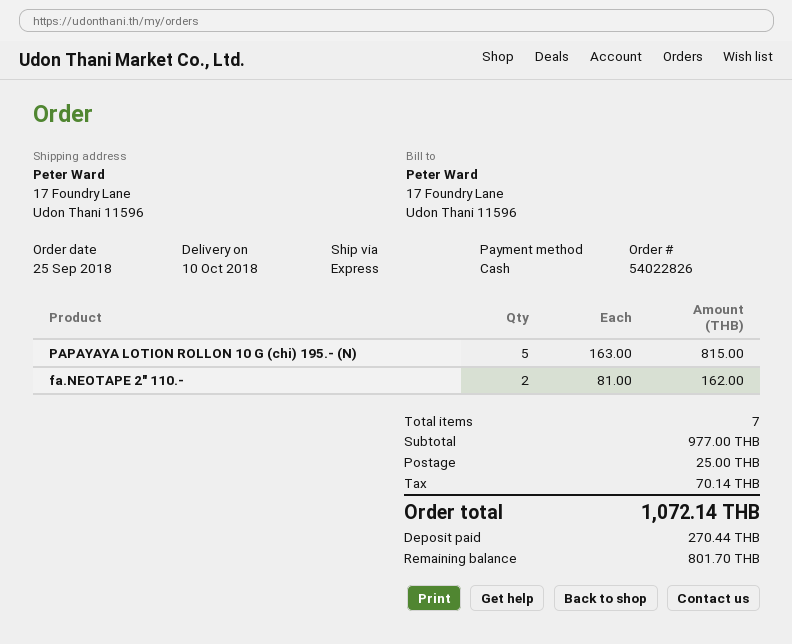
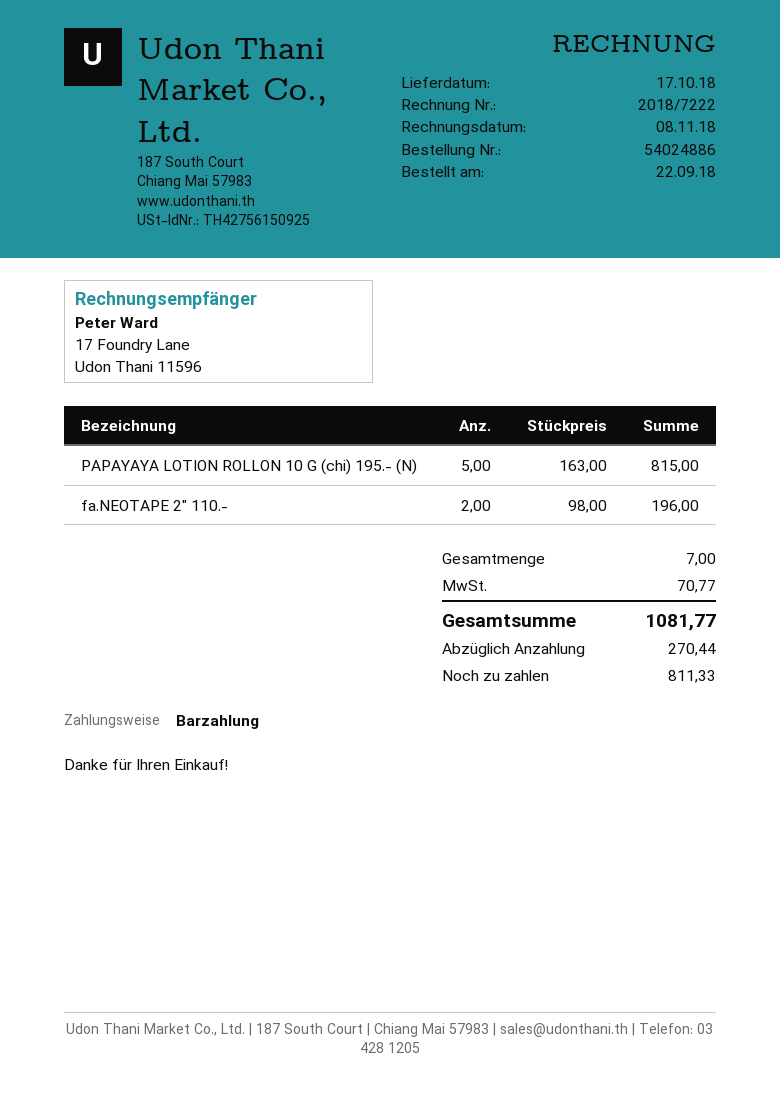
order number: 54022826 -> 54024886
order date: 2018-09-25 -> 2018-09-22
delivery date: 2018-10-10 -> 2018-10-17
fa.NEOTAPE 2" 110.-: 2 x 81.00 = 162.00 -> 2 x 98.00 = 196.00
shipping: 25.00 -> none
tax: 70.14 -> 70.77
total: 1072.14 -> 1081.77
balance: 801.70 -> 811.33

